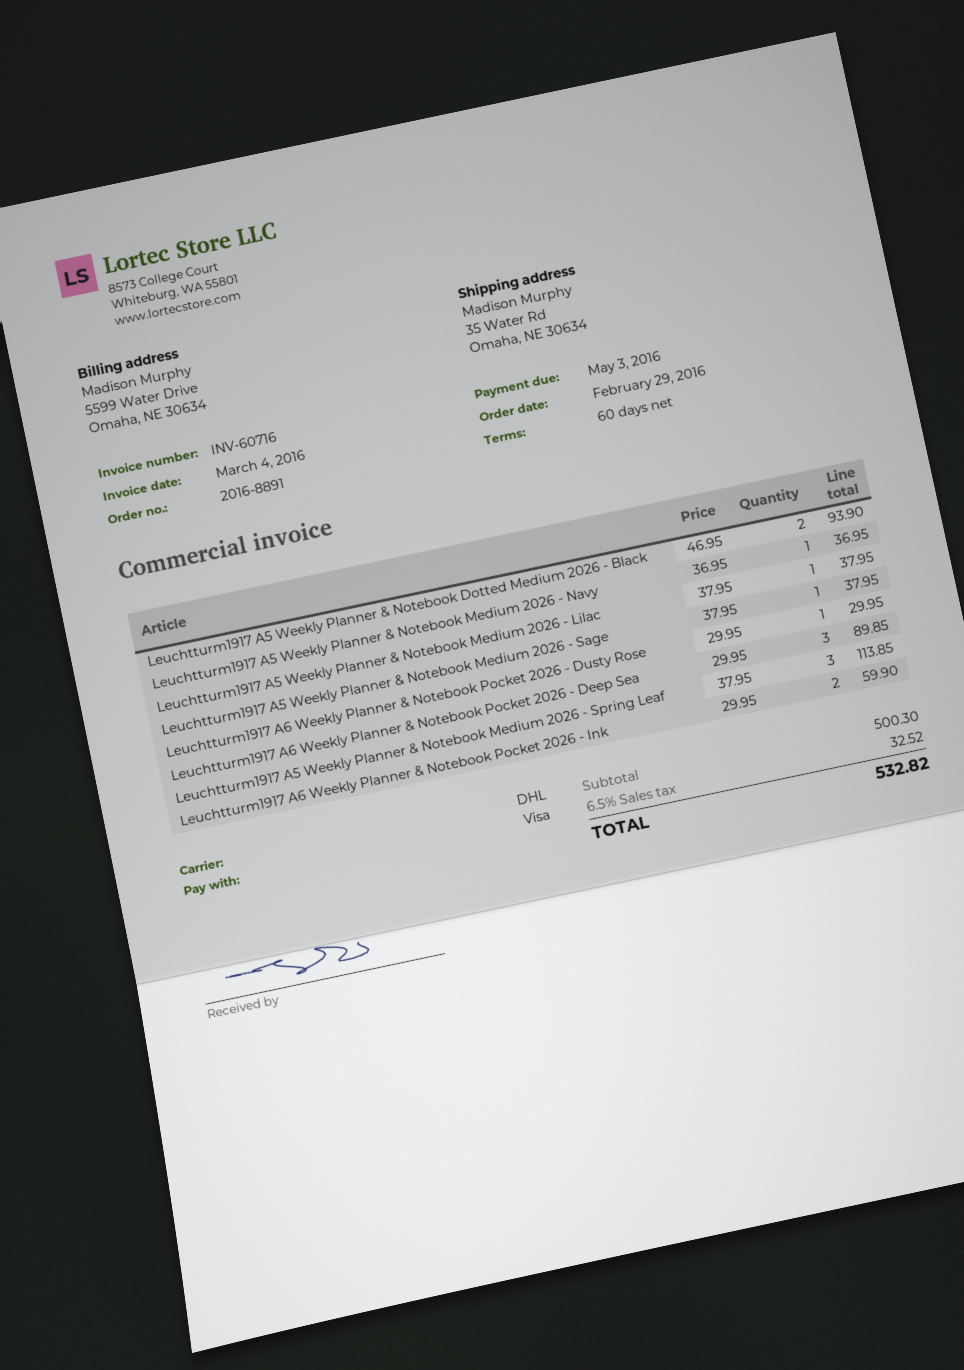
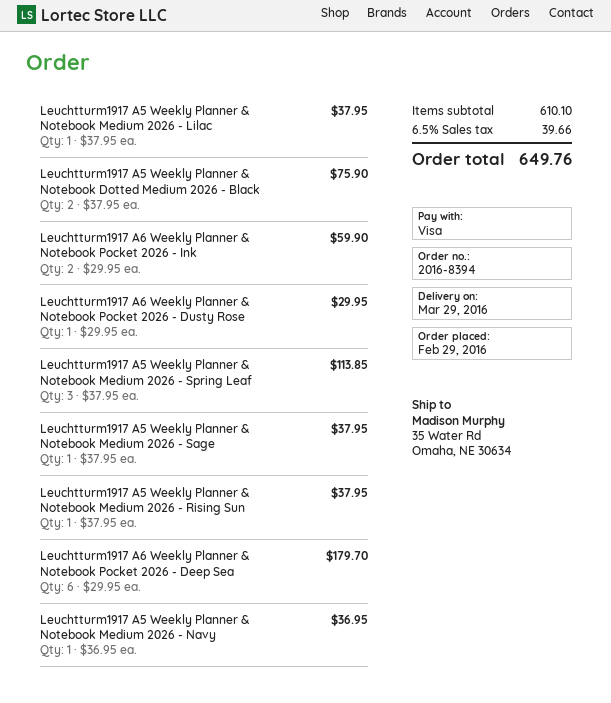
order number: 2016-8891 -> 2016-8394
Leuchtturm1917 A5 Weekly Planner & Notebook Dotted Medium 2026 - Black: 2 x 46.95 = 93.90 -> 2 x 37.95 = 75.90
Leuchtturm1917 A6 Weekly Planner & Notebook Pocket 2026 - Deep Sea: 3 x 29.95 = 89.85 -> 6 x 29.95 = 179.70
Leuchtturm1917 A5 Weekly Planner & Notebook Medium 2026 - Rising Sun: none -> 1 x 37.95 = 37.95
subtotal: 500.30 -> 610.10
tax: 6.5% = 32.52 -> 6.5% = 39.66
total: 532.82 -> 649.76

